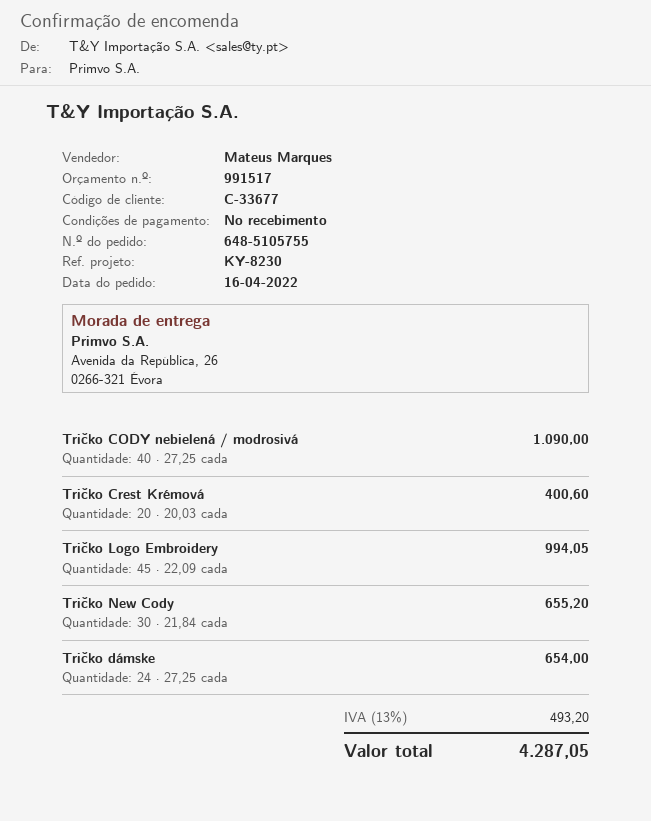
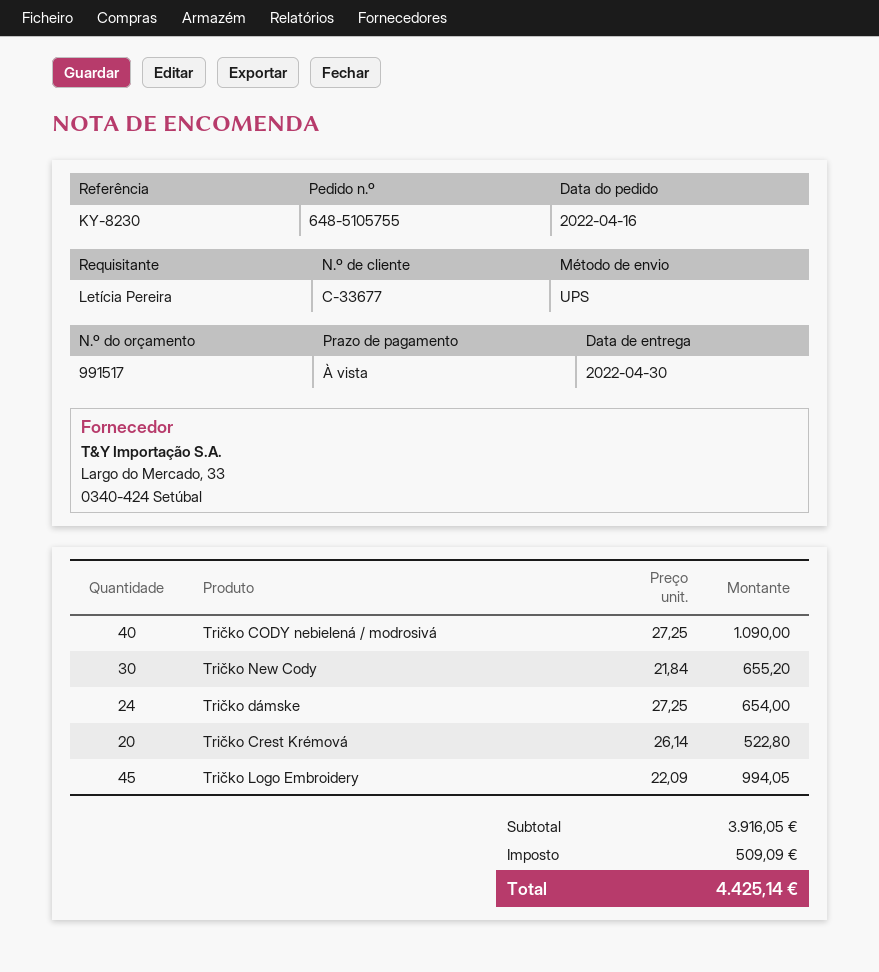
Tričko Crest Krémová: 20 x 20.03 = 400.60 -> 20 x 26.14 = 522.80
tax: 493.20 -> 509.09
total: 4287.05 -> 4425.14

